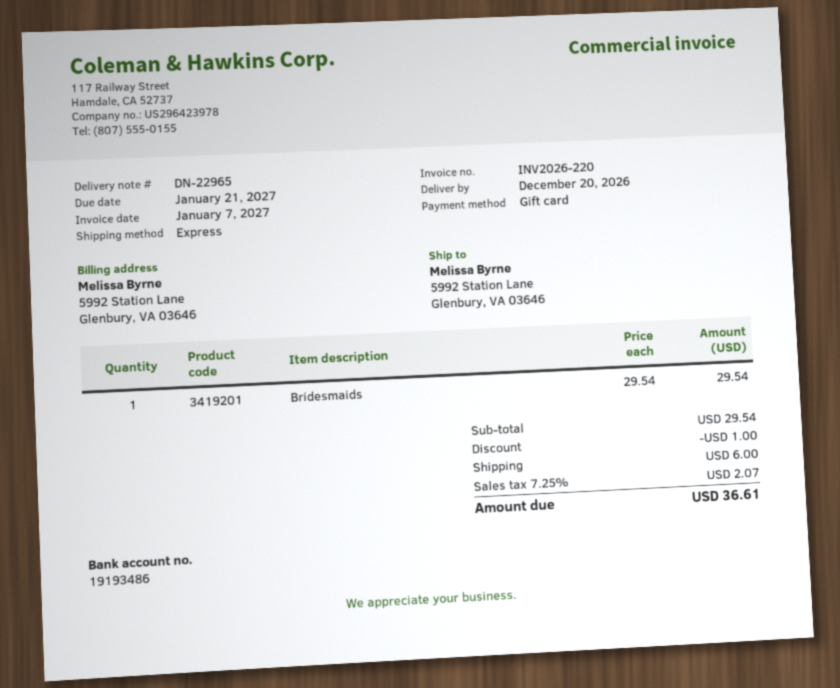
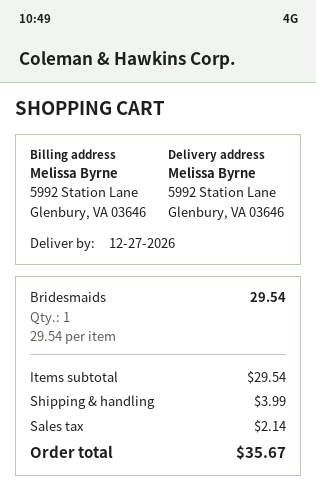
delivery date: 2026-12-20 -> 2026-12-27
discount: 1.00 -> none
shipping: 6.00 -> 3.99
tax: 2.07 -> 2.14
total: 36.61 -> 35.67

